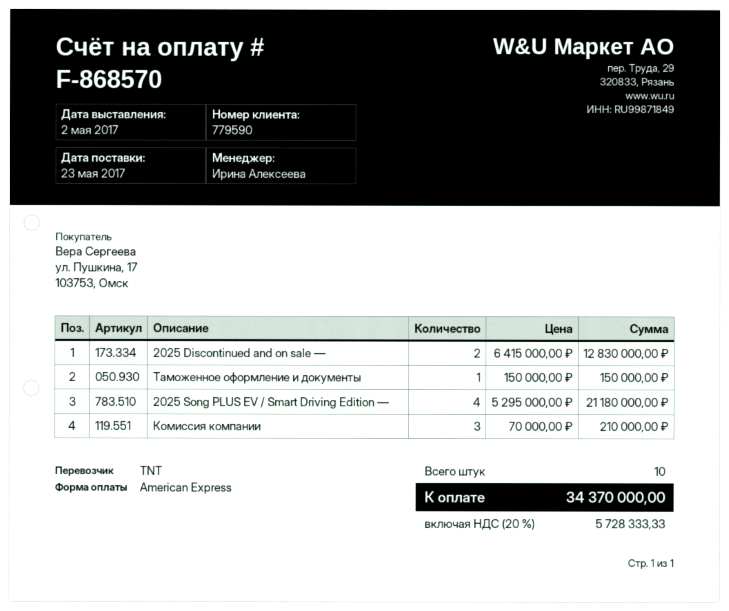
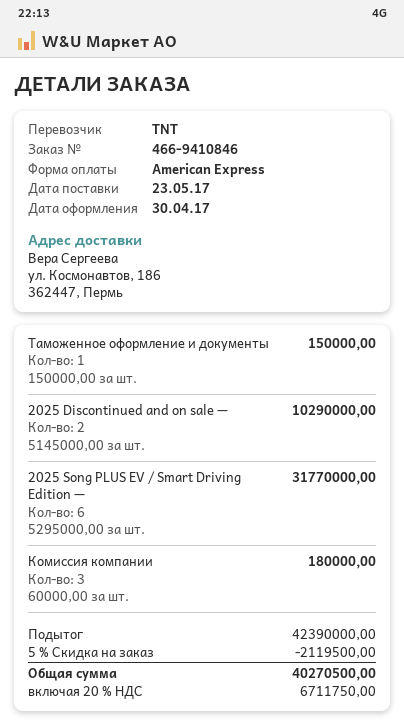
2025 Discontinued and on sale —: 2 x 6415000.00 = 12830000.00 -> 2 x 5145000.00 = 10290000.00
2025 Song PLUS EV / Smart Driving Edition —: 4 x 5295000.00 = 21180000.00 -> 6 x 5295000.00 = 31770000.00
Комиссия компании: 3 x 70000.00 = 210000.00 -> 3 x 60000.00 = 180000.00
discount: none -> 5% = 2119500.00
tax: 20% = 5728333.33 -> 20% = 6711750.00
total: 34370000.00 -> 40270500.00

